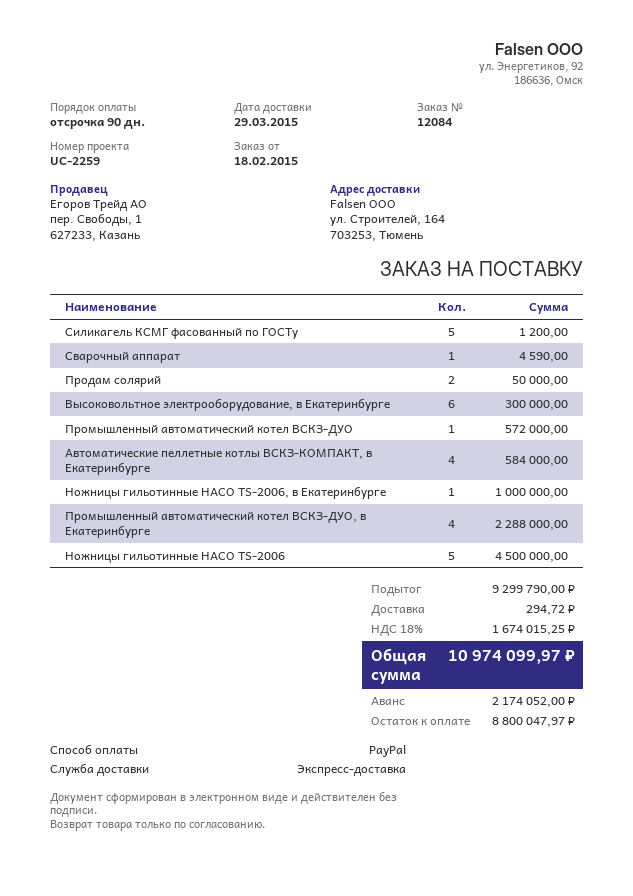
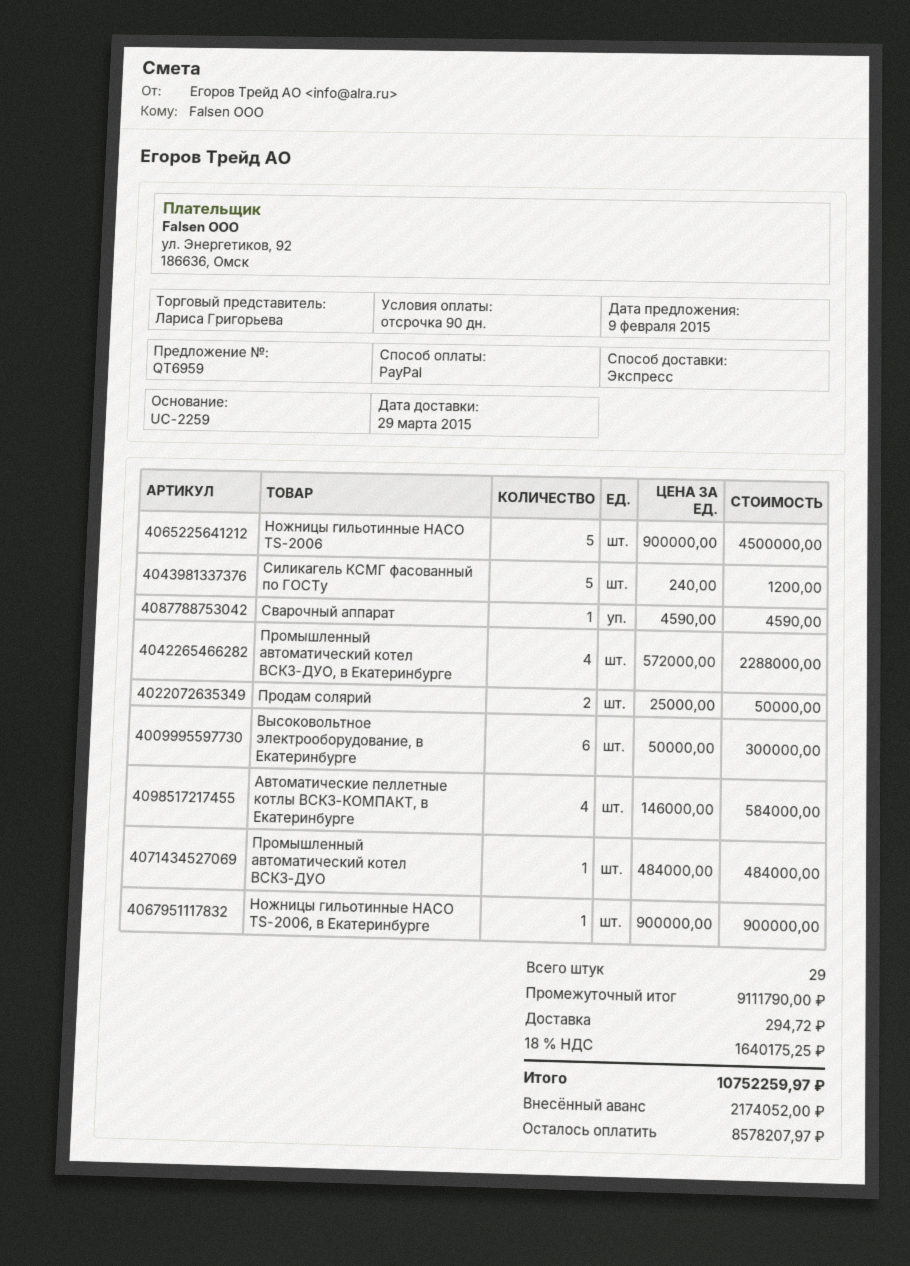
Промышленный автоматический котел ВСКЗ-ДУО: 1 for 572000.00 -> 1 for 484000.00
Ножницы гильотинные HACO TS-2006, в Екатеринбурге: 1 for 1000000.00 -> 1 for 900000.00
subtotal: 9299790.00 -> 9111790.00
tax: 18% = 1674015.25 -> 18% = 1640175.25
total: 10974099.97 -> 10752259.97
balance: 8800047.97 -> 8578207.97

